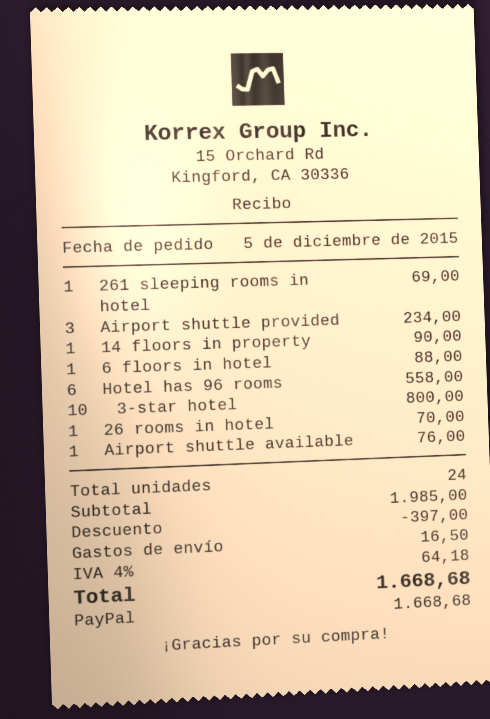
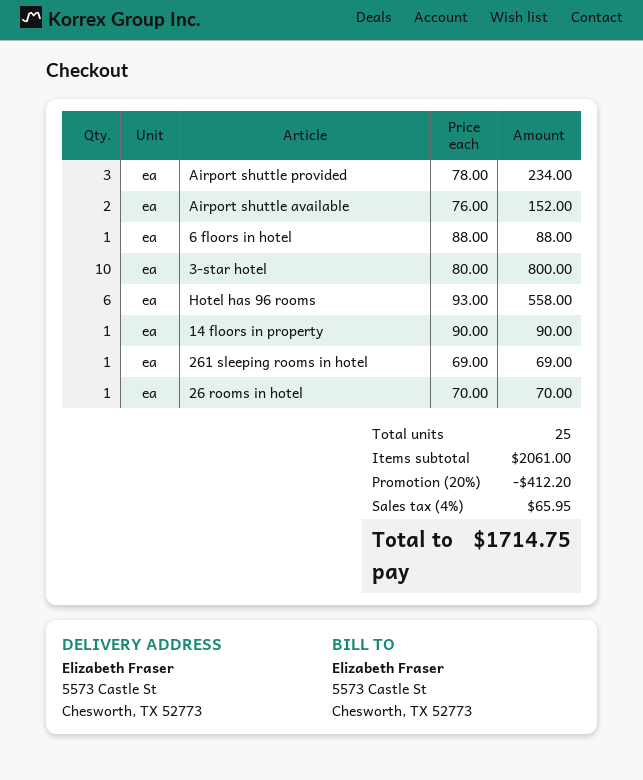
Airport shuttle available: 1 for 76.00 -> 2 for 152.00
total quantity: 24 -> 25
subtotal: 1985.00 -> 2061.00
discount: 397.00 -> 412.20
shipping: 16.50 -> none
tax: 4% = 64.18 -> 4% = 65.95
total: 1668.68 -> 1714.75

